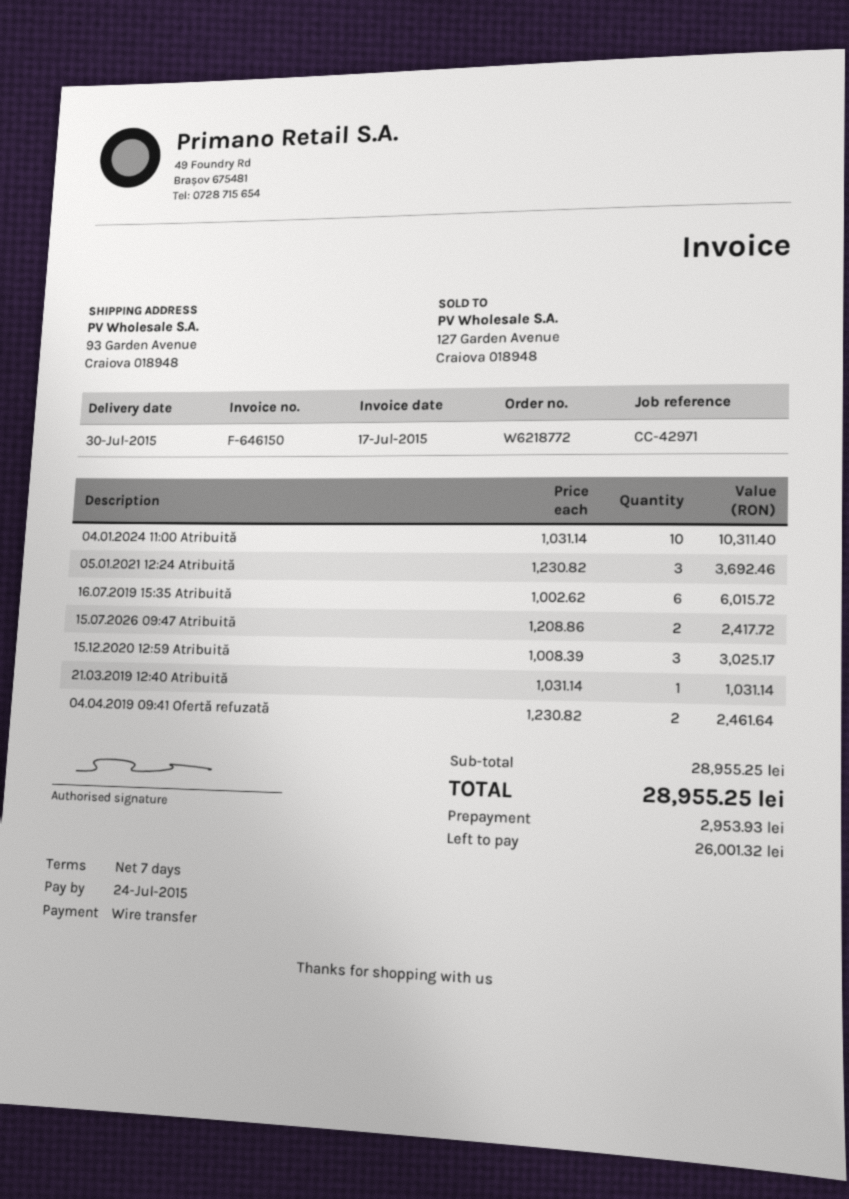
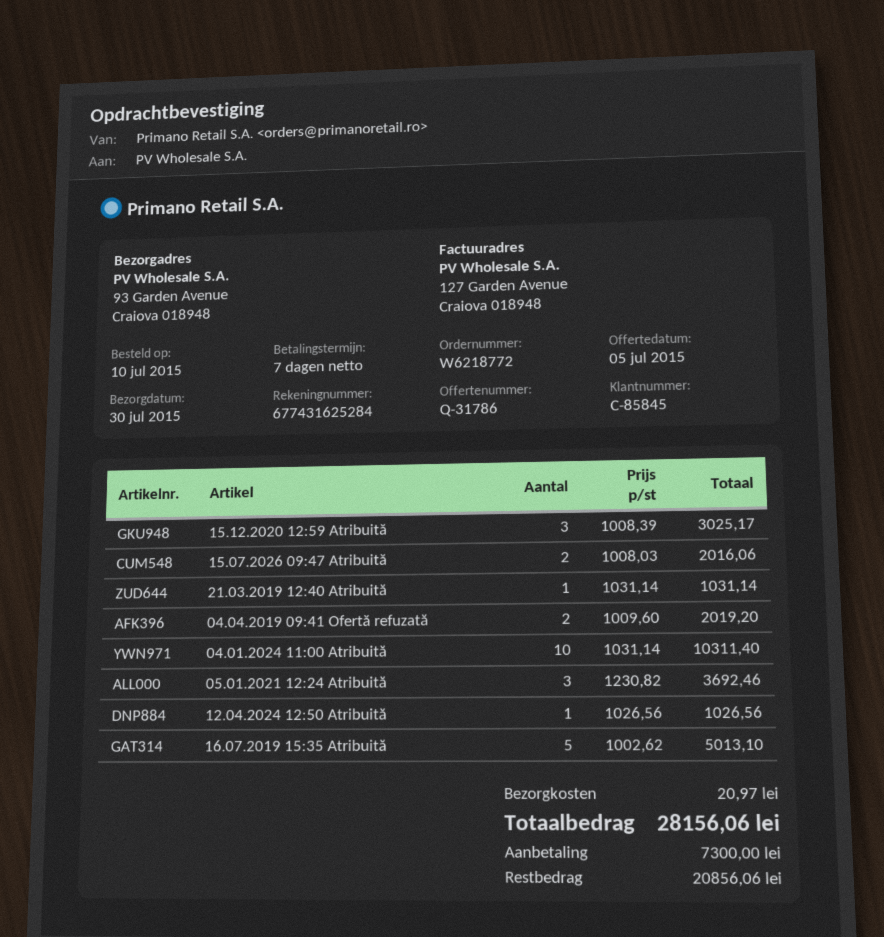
16.07.2019 15:35 Atribuită: 6 x 1002.62 = 6015.72 -> 5 x 1002.62 = 5013.10
15.07.2026 09:47 Atribuită: 2 x 1208.86 = 2417.72 -> 2 x 1008.03 = 2016.06
04.04.2019 09:41 Ofertă refuzată: 2 x 1230.82 = 2461.64 -> 2 x 1009.60 = 2019.20
12.04.2024 12:50 Atribuită: none -> 1 x 1026.56 = 1026.56
shipping: none -> 20.97
total: 28955.25 -> 28156.06
deposit: 2953.93 -> 7300.00
balance: 26001.32 -> 20856.06

